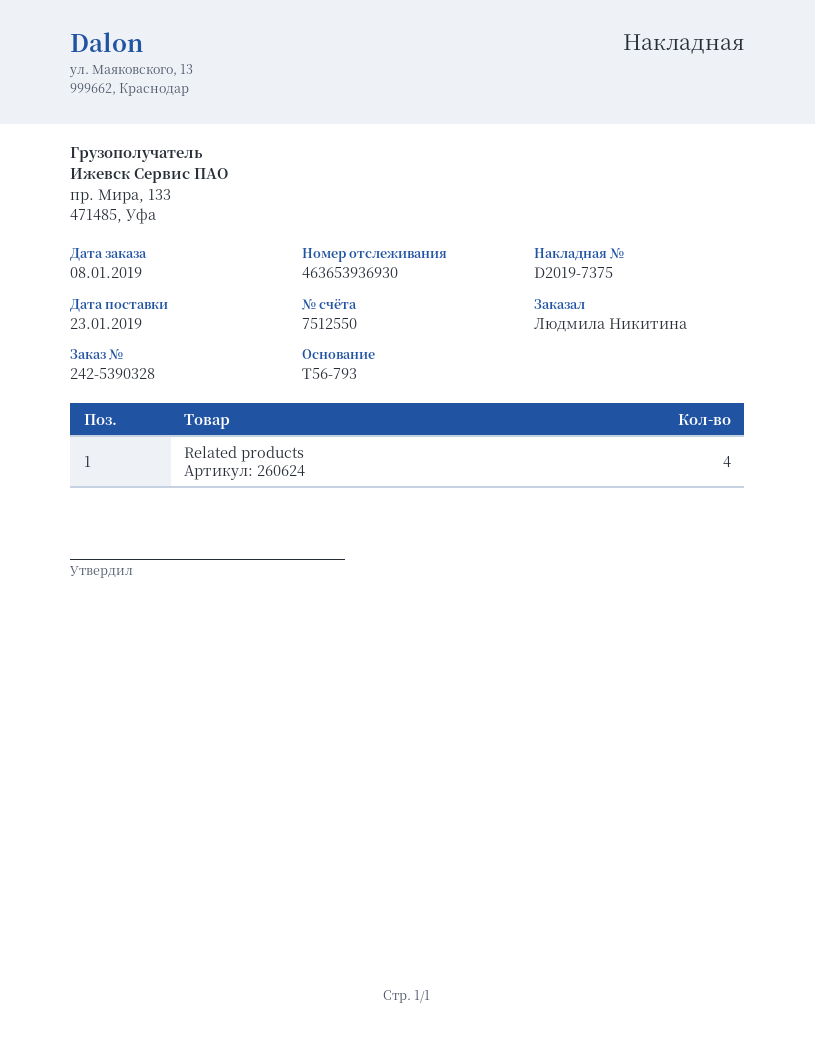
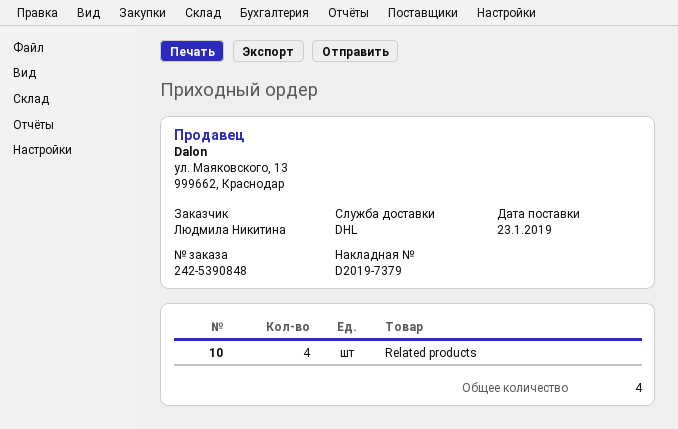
order number: 242-5390328 -> 242-5390848
delivery note number: D2019-7375 -> D2019-7379

